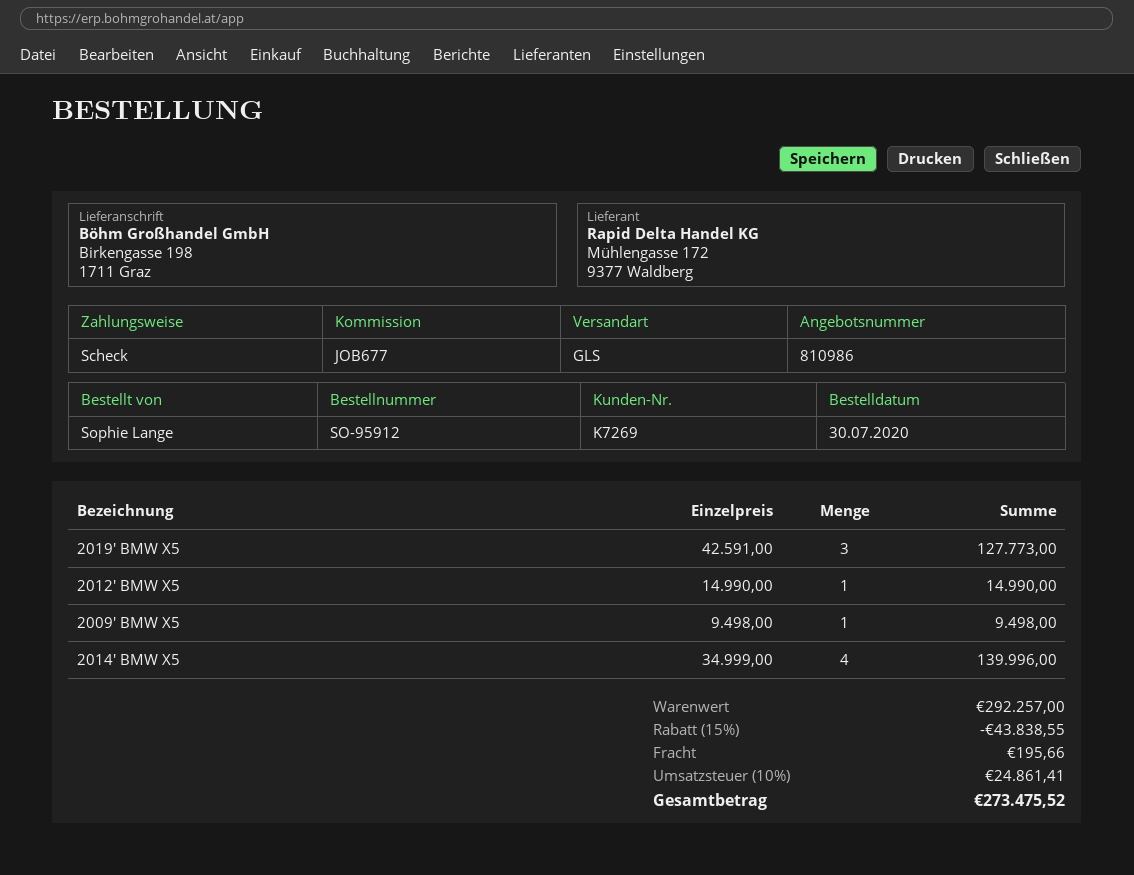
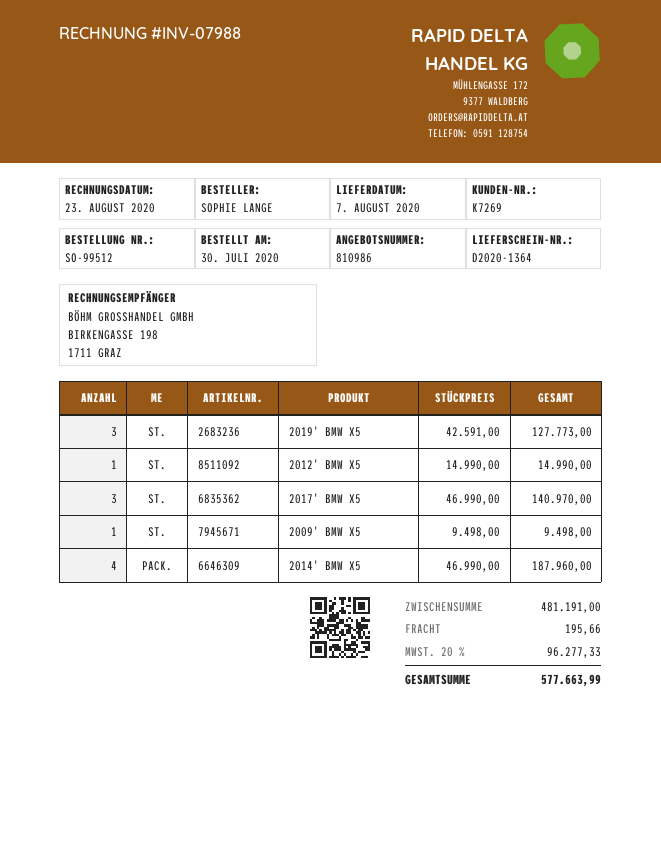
order number: SO-95912 -> SO-99512
2014' BMW X5: 4 x 34999.00 = 139996.00 -> 4 x 46990.00 = 187960.00
2017' BMW X5: none -> 3 x 46990.00 = 140970.00
subtotal: 292257.00 -> 481191.00
discount: 15% = 43838.55 -> none
tax: 10% = 24861.41 -> 20% = 96277.33
total: 273475.52 -> 577663.99

